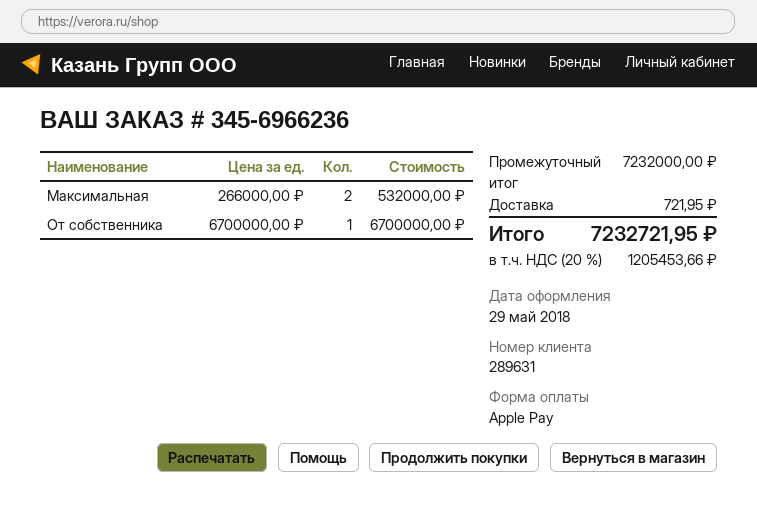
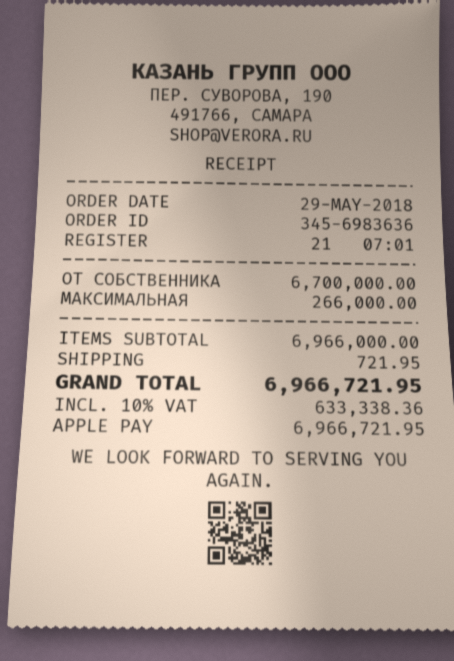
order number: 345-6966236 -> 345-6983636
Максимальная: 2 x 266000.00 = 532000.00 -> 1 x 266000.00 = 266000.00
subtotal: 7232000.00 -> 6966000.00
tax: 20% = 1205453.66 -> 10% = 633338.36
total: 7232721.95 -> 6966721.95

